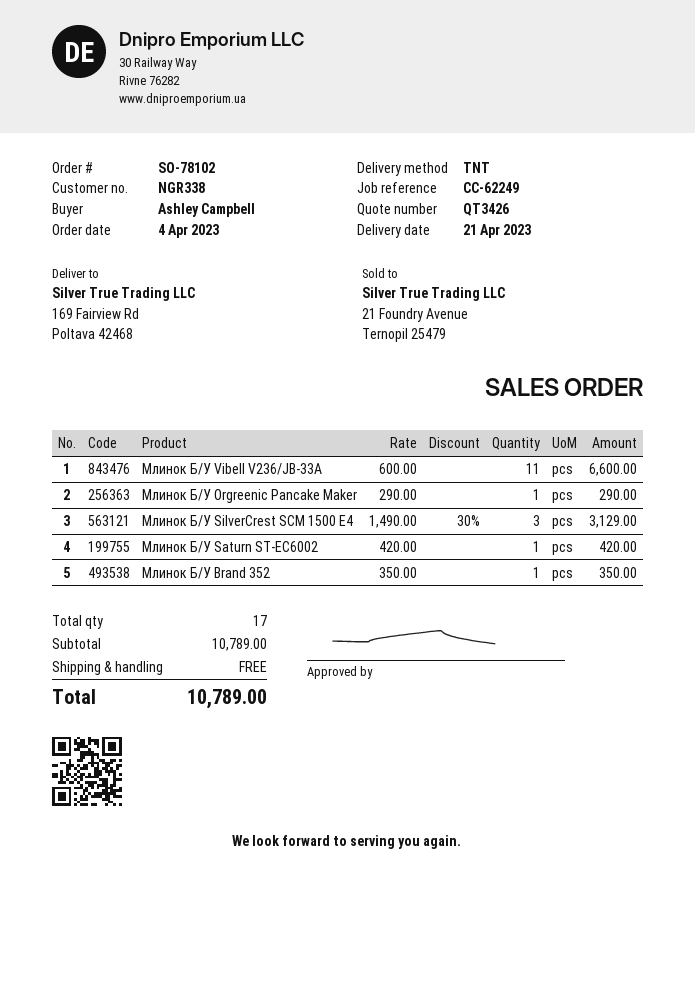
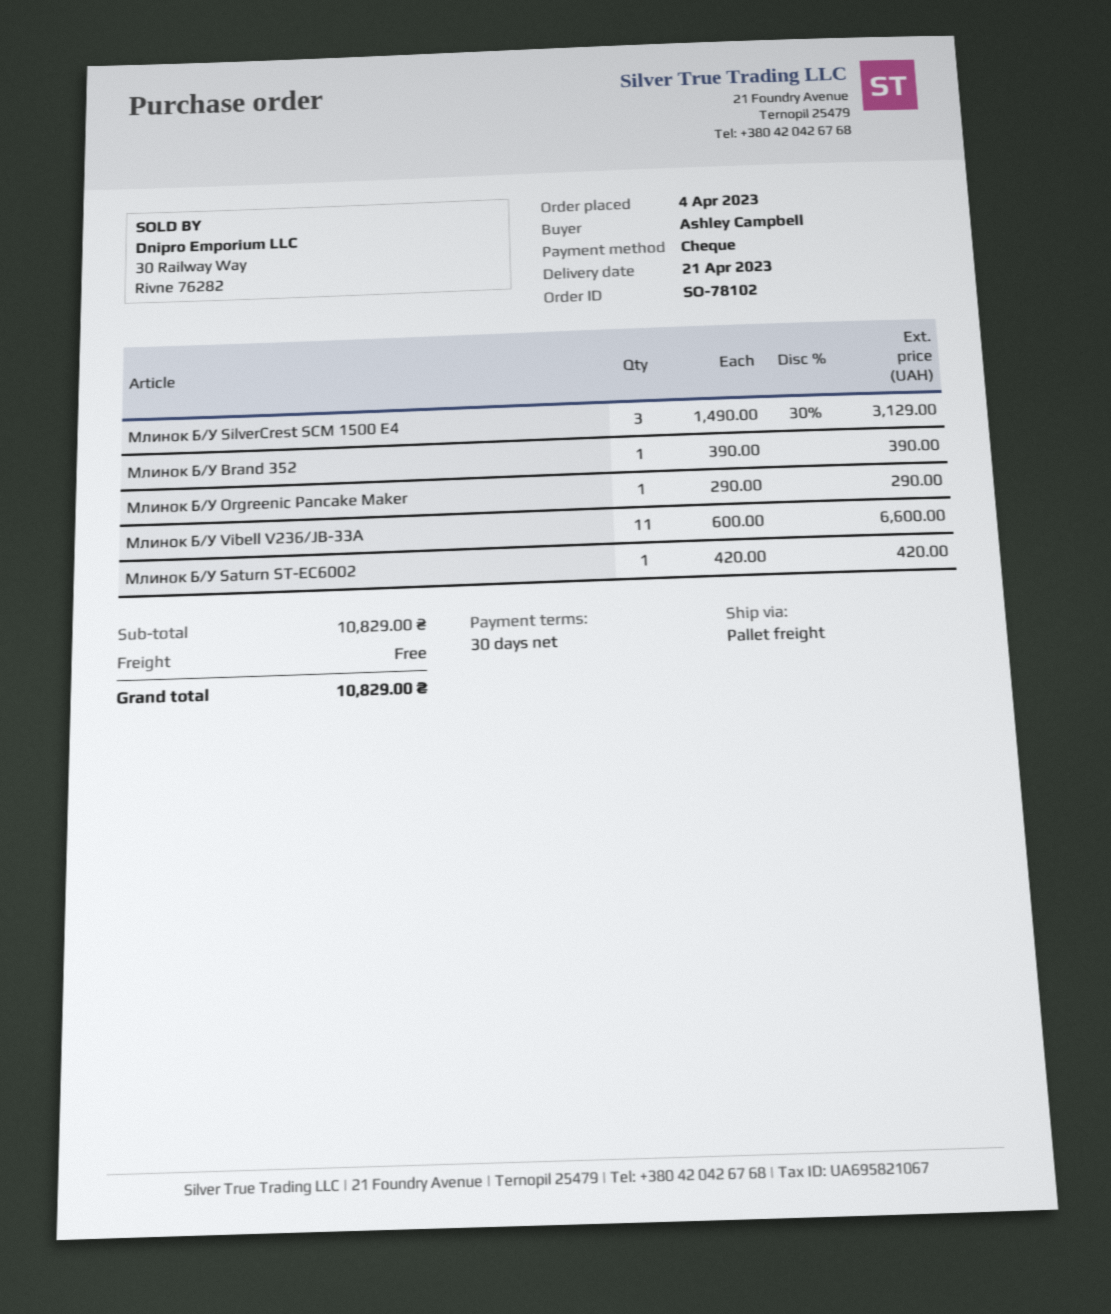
shipping method: TNT -> pallet freight
Млинок Б/У Brand 352: 1 x 350.00 = 350.00 -> 1 x 390.00 = 390.00
subtotal: 10789.00 -> 10829.00
total: 10789.00 -> 10829.00

